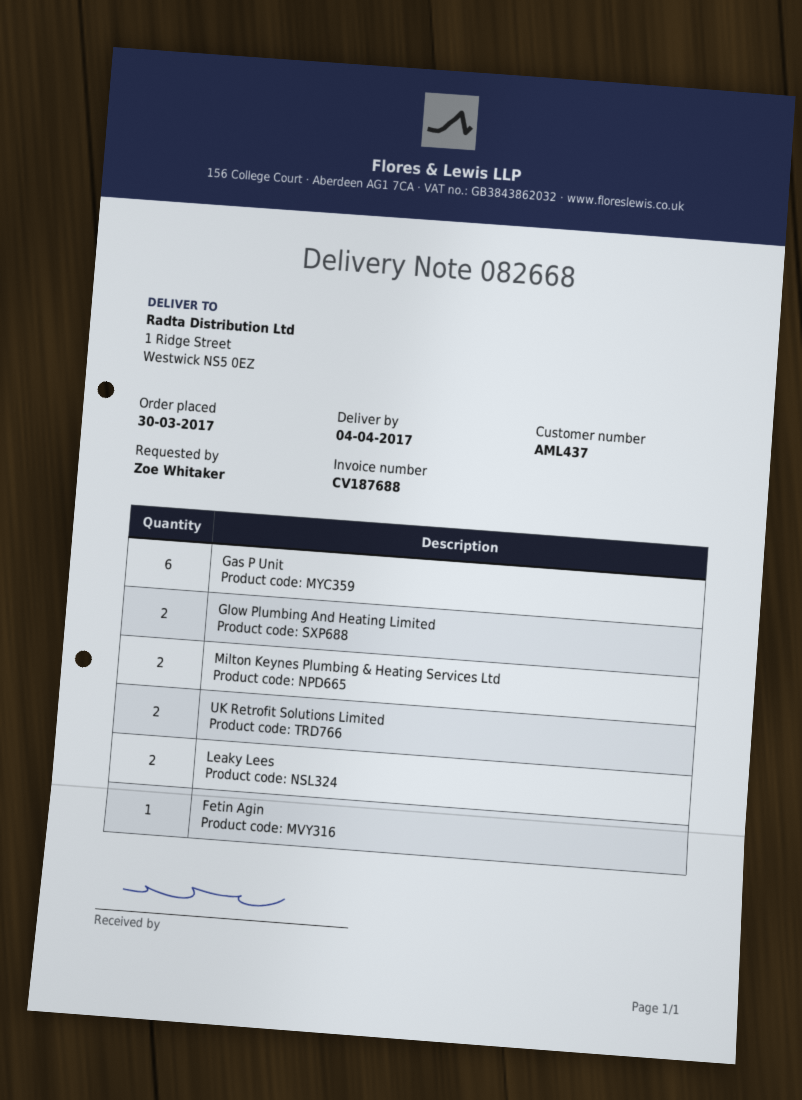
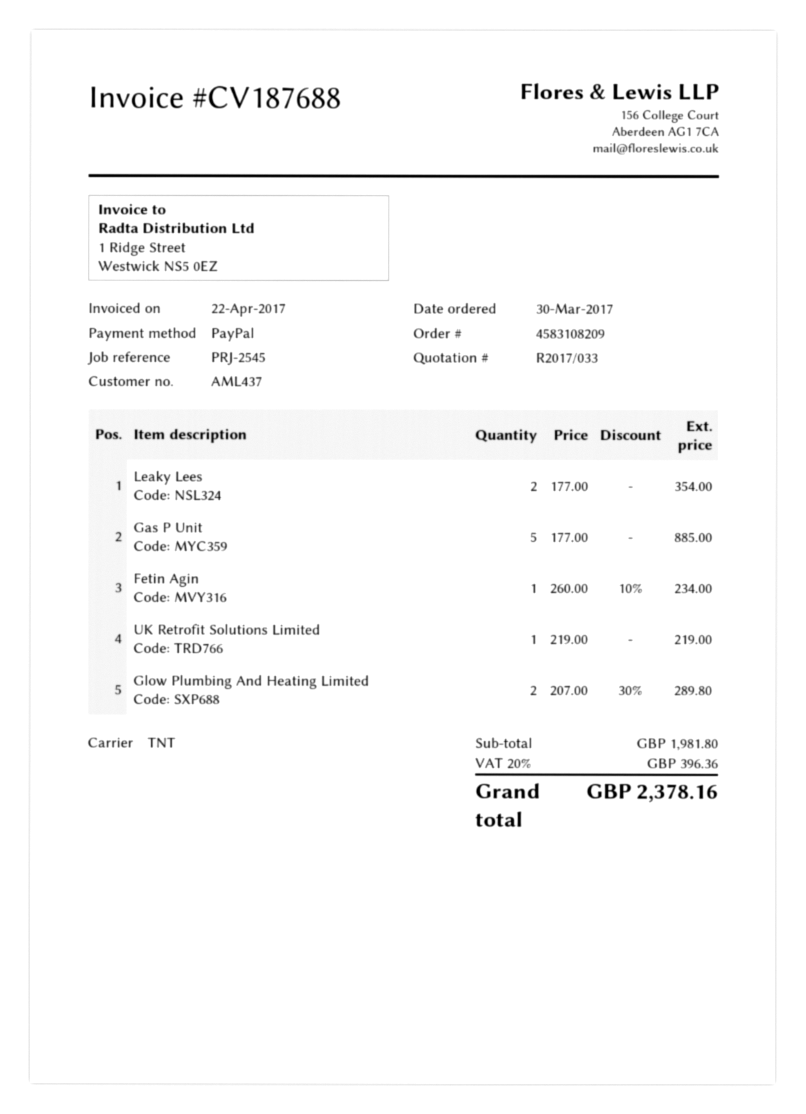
Gas P Unit: 6 -> 5
Milton Keynes Plumbing & Heating Services Ltd: 2 -> none
UK Retrofit Solutions Limited: 2 -> 1

